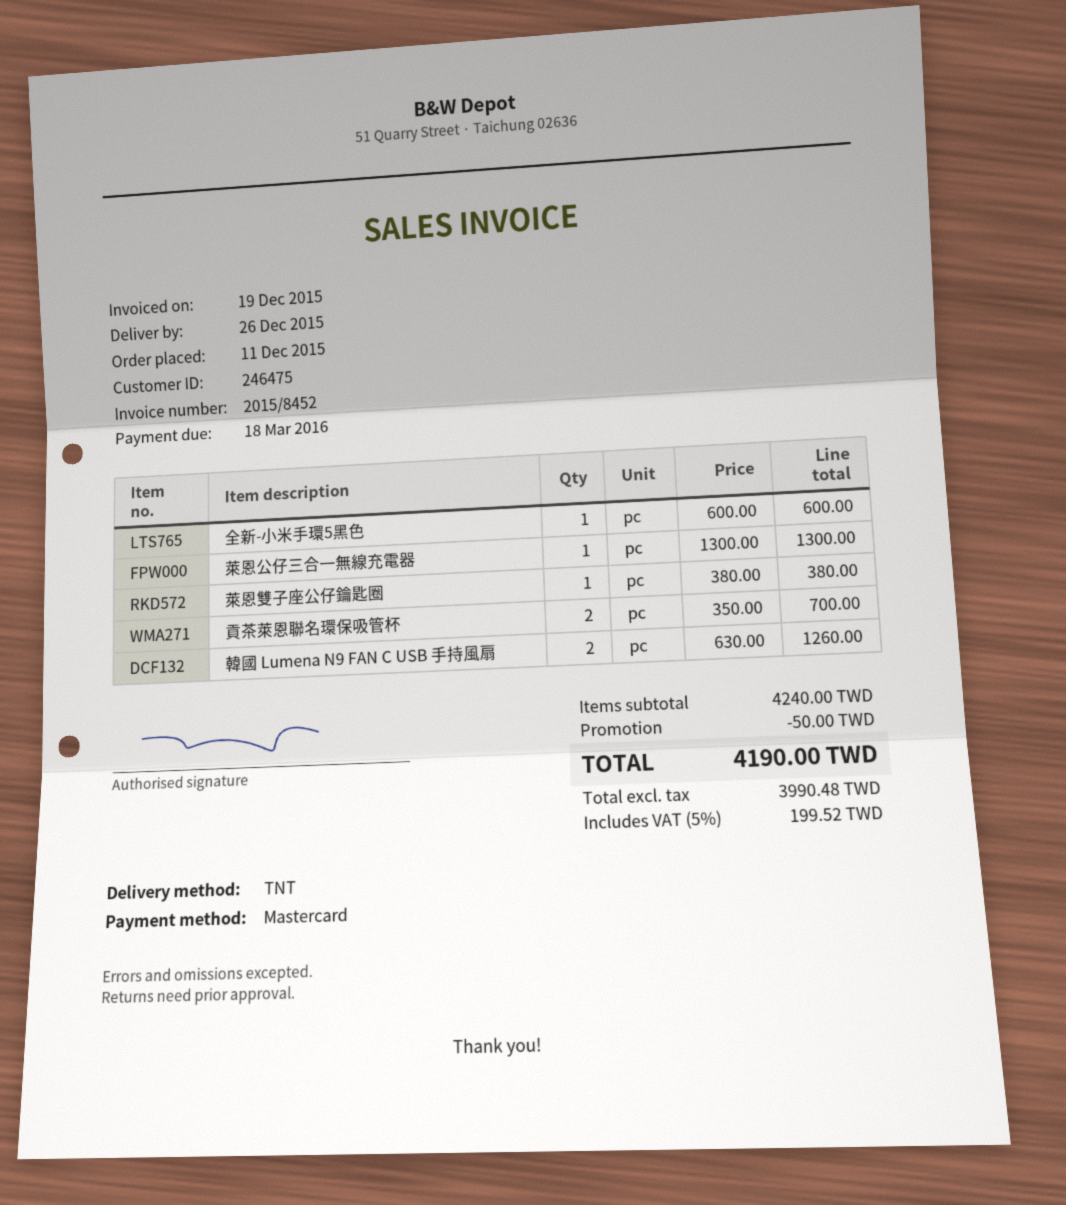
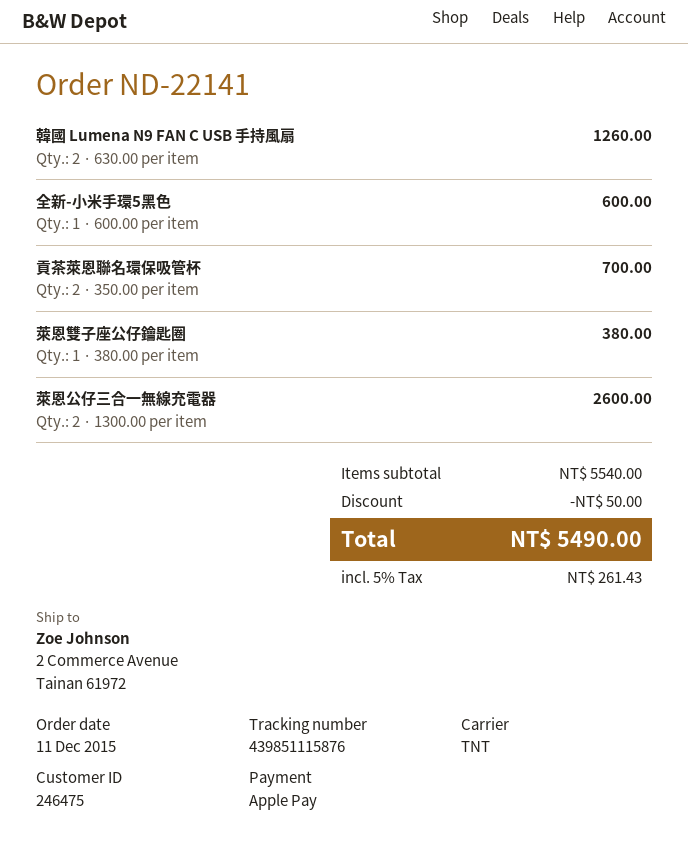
payment method: Mastercard -> Apple Pay
萊恩公仔三合一無線充電器: 1 x 1300.00 = 1300.00 -> 2 x 1300.00 = 2600.00
subtotal: 4240.00 -> 5540.00
tax: 5% = 199.52 -> 5% = 261.43
total: 4190.00 -> 5490.00

